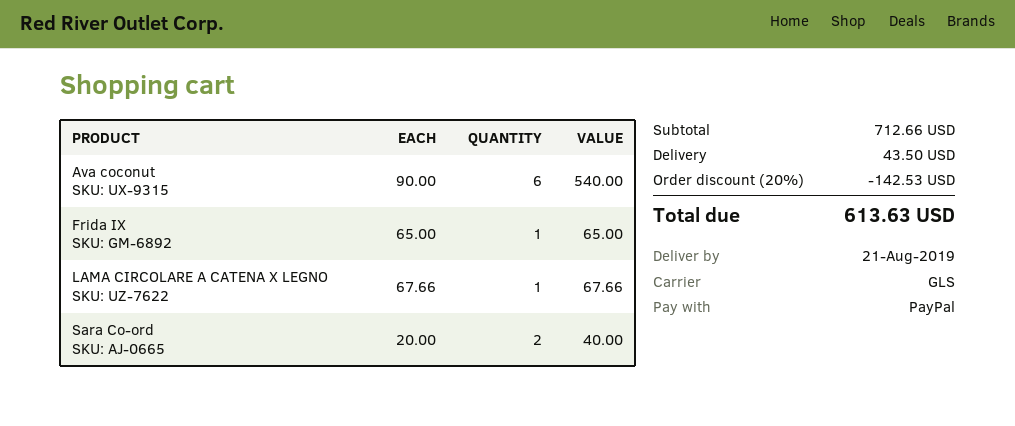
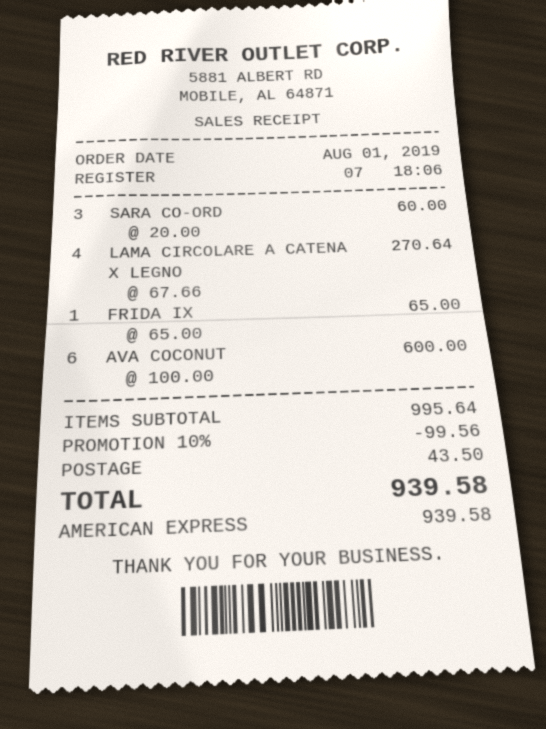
payment method: PayPal -> American Express
Ava coconut: 6 x 90.00 = 540.00 -> 6 x 100.00 = 600.00
LAMA CIRCOLARE A CATENA X LEGNO: 1 x 67.66 = 67.66 -> 4 x 67.66 = 270.64
Sara Co-ord: 2 x 20.00 = 40.00 -> 3 x 20.00 = 60.00
subtotal: 712.66 -> 995.64
discount: 20% = 142.53 -> 10% = 99.56
total: 613.63 -> 939.58

